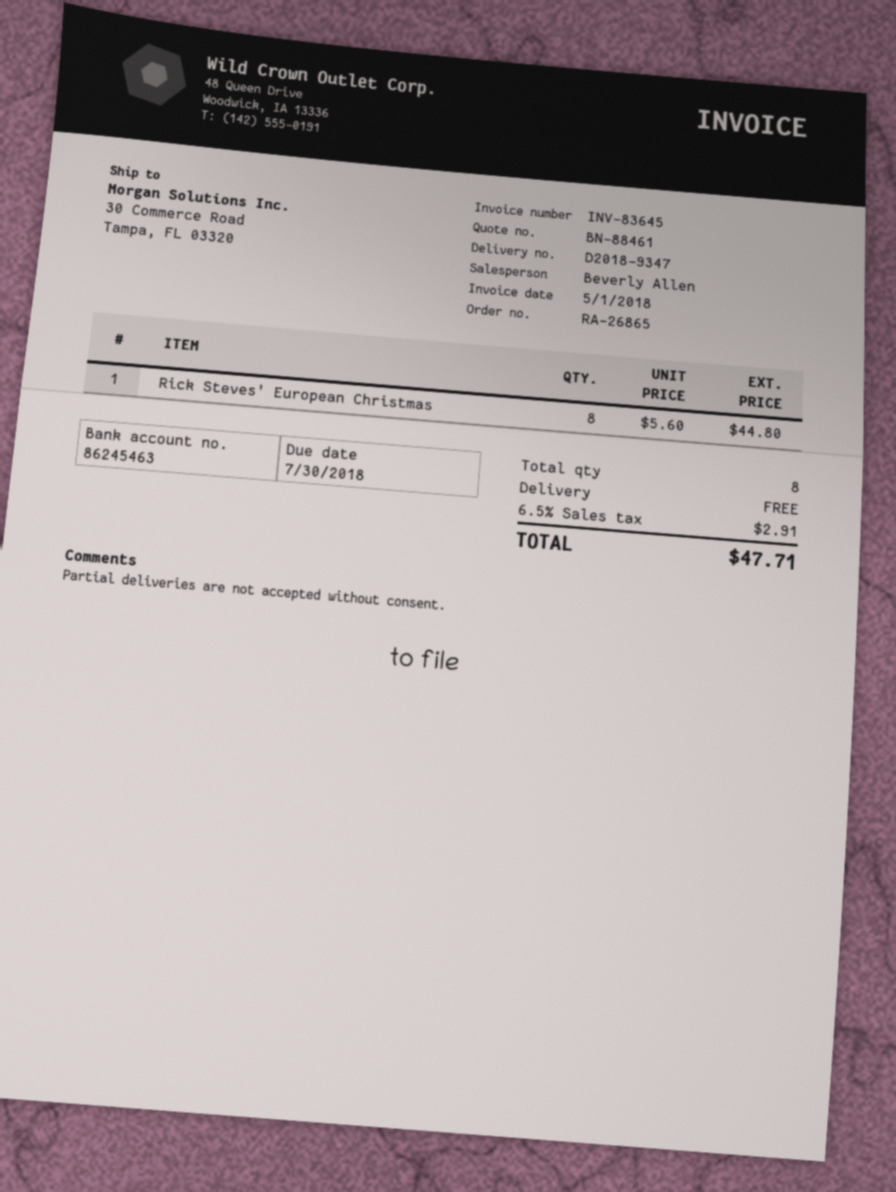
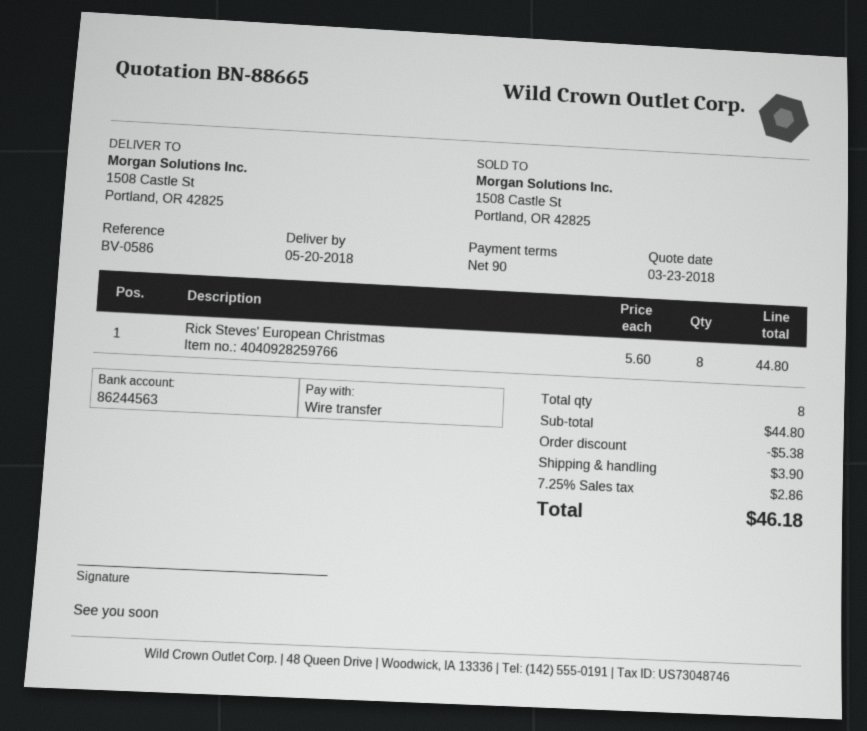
quote number: BN-88461 -> BN-88665
bank account: 86245463 -> 86244563
ship to: 30 Commerce Road, Tampa, FL 03320 -> 1508 Castle St, Portland, OR 42825
discount: none -> 5.38
shipping: 0.00 -> 3.90
tax: 6.5% = 2.91 -> 7.25% = 2.86
total: 47.71 -> 46.18

